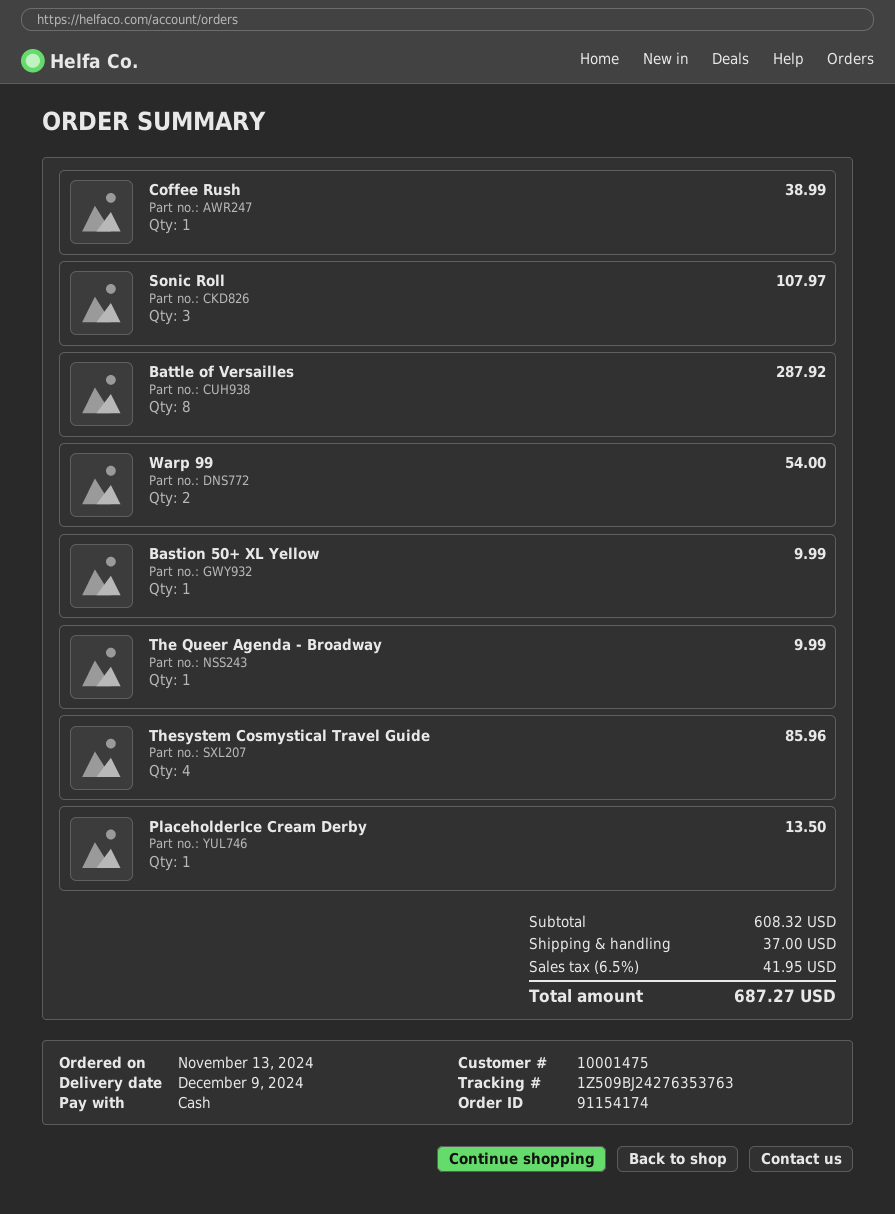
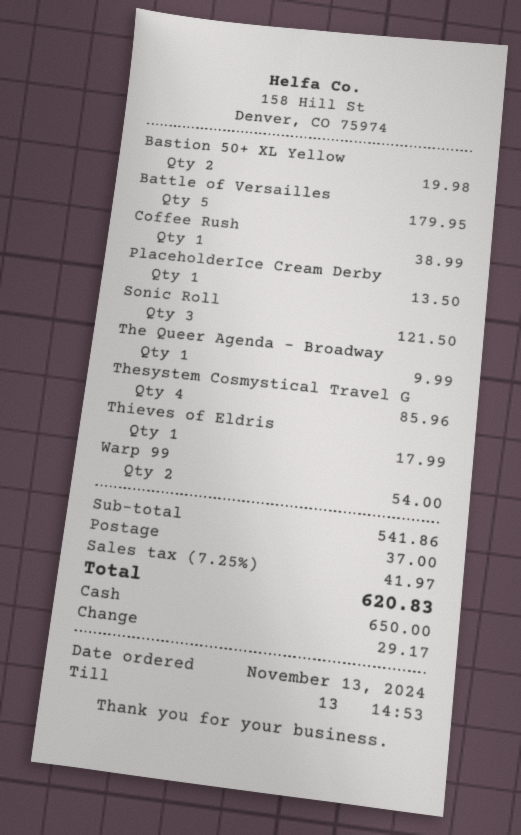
Sonic Roll: 3 for 107.97 -> 3 for 121.50
Battle of Versailles: 8 for 287.92 -> 5 for 179.95
Bastion 50+ XL Yellow: 1 for 9.99 -> 2 for 19.98
Thieves of Eldris: none -> 1 for 17.99
subtotal: 608.32 -> 541.86
tax: 6.5% = 41.95 -> 7.25% = 41.97
total: 687.27 -> 620.83

